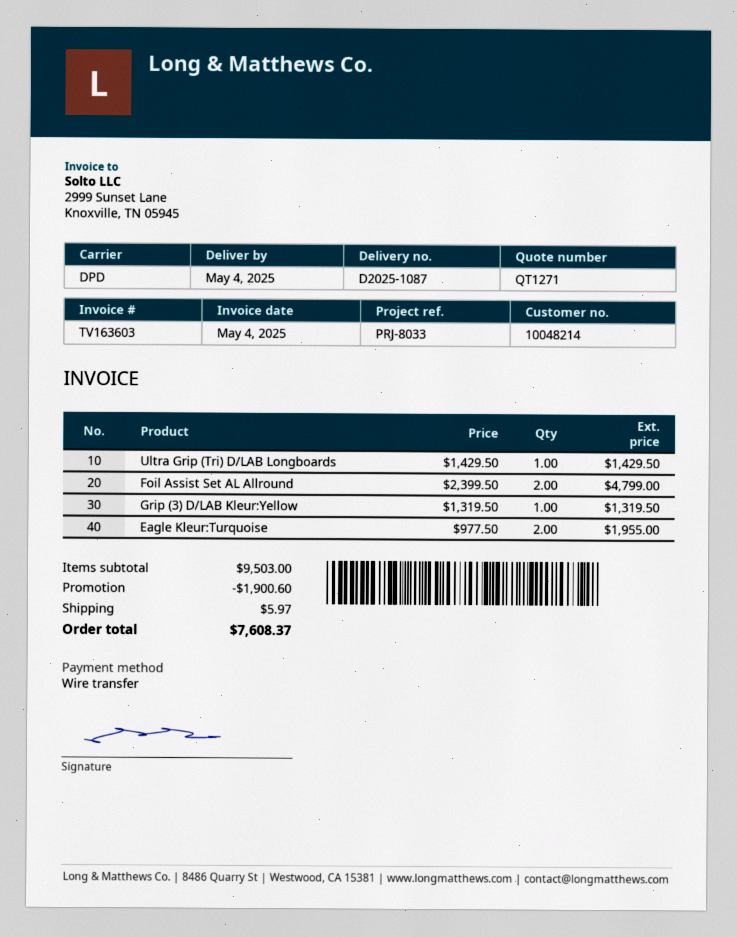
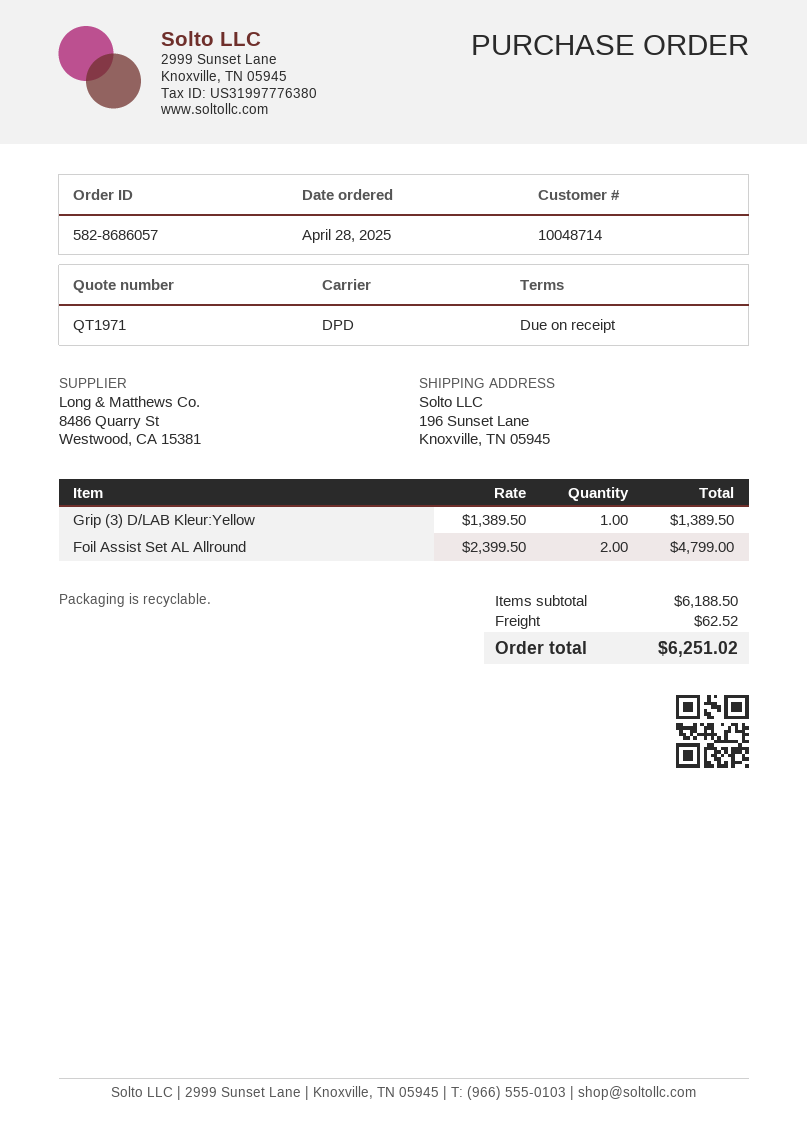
quote number: QT1271 -> QT1971
customer number: 10048214 -> 10048714
Ultra Grip (Tri) D/LAB Longboards: 1 x 1429.50 = 1429.50 -> none
Grip (3) D/LAB Kleur:Yellow: 1 x 1319.50 = 1319.50 -> 1 x 1389.50 = 1389.50
Eagle Kleur:Turquoise: 2 x 977.50 = 1955.00 -> none
subtotal: 9503.00 -> 6188.50
discount: 1900.60 -> none
shipping: 5.97 -> 62.52
total: 7608.37 -> 6251.02

